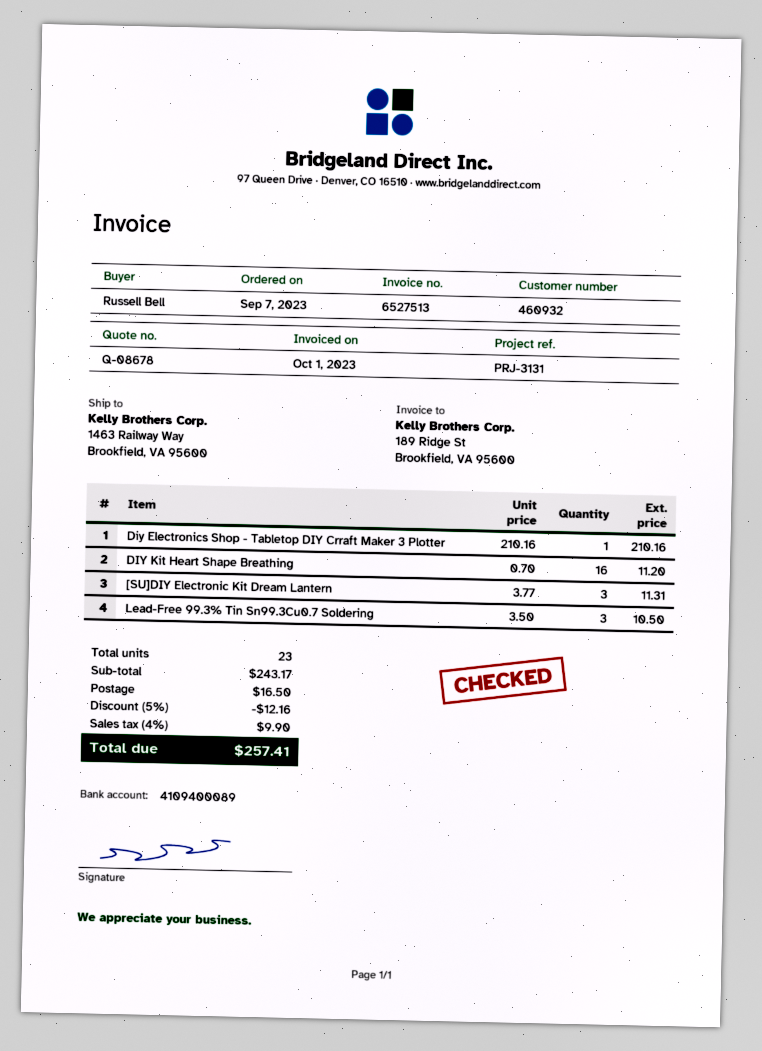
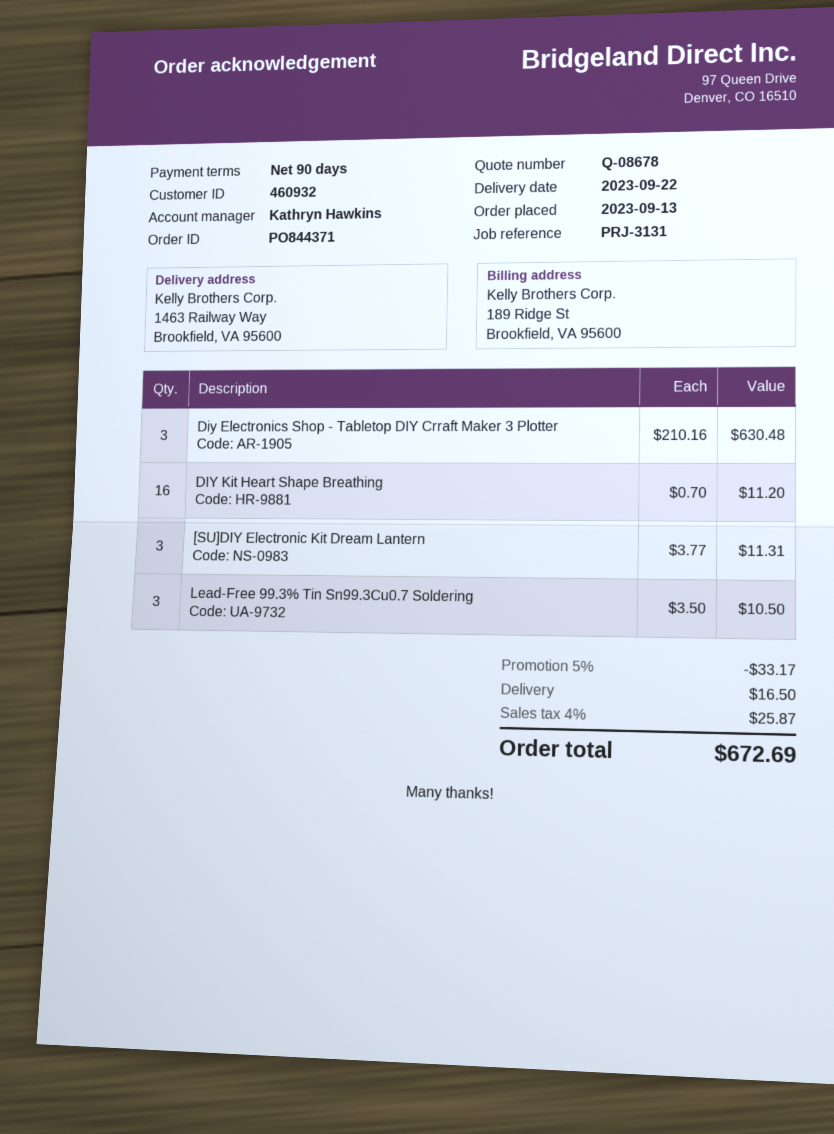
order date: 2023-09-07 -> 2023-09-13
Diy Electronics Shop - Tabletop DIY Crraft Maker 3 Plotter: 1 x 210.16 = 210.16 -> 3 x 210.16 = 630.48
discount: 5% = 12.16 -> 5% = 33.17
tax: 4% = 9.90 -> 4% = 25.87
total: 257.41 -> 672.69

